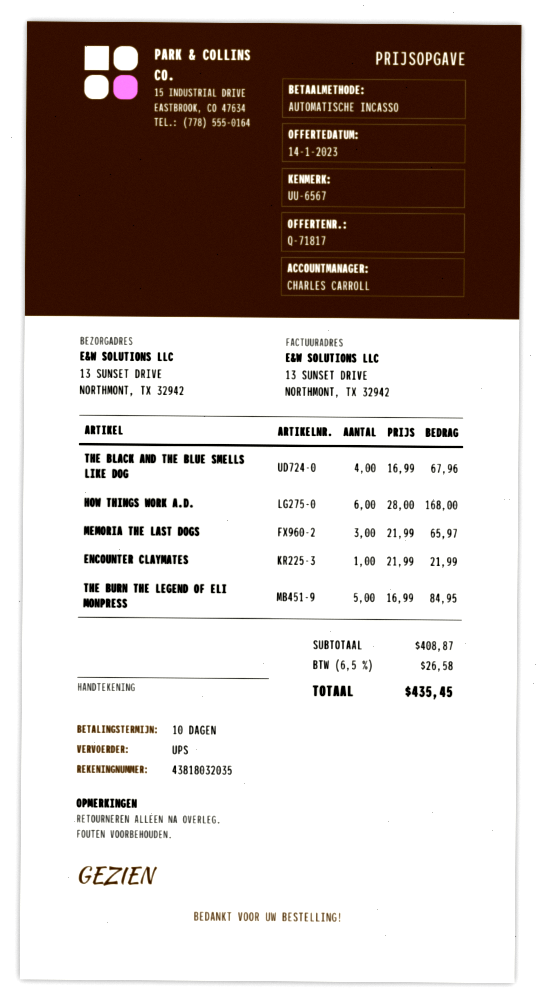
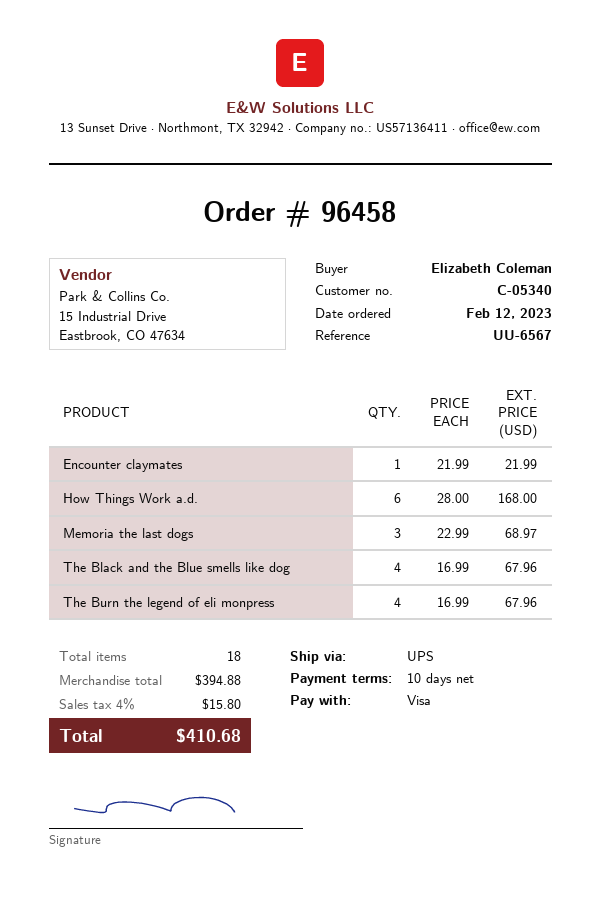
payment method: direct debit -> Visa
MEMORIA THE LAST DOGS: 3 x 21.99 = 65.97 -> 3 x 22.99 = 68.97
THE BURN THE LEGEND OF ELI MONPRESS: 5 x 16.99 = 84.95 -> 4 x 16.99 = 67.96
subtotal: 408.87 -> 394.88
tax: 6.5% = 26.58 -> 4% = 15.80
total: 435.45 -> 410.68

